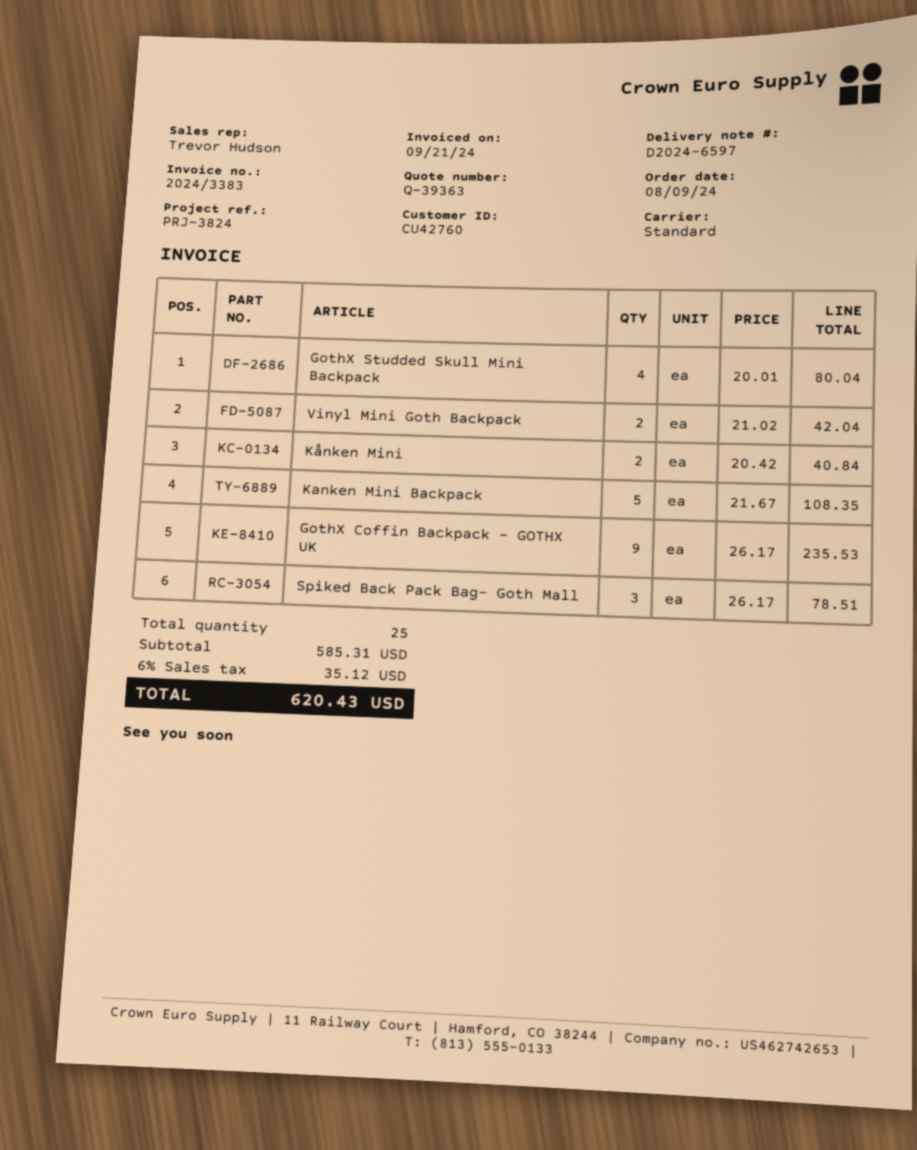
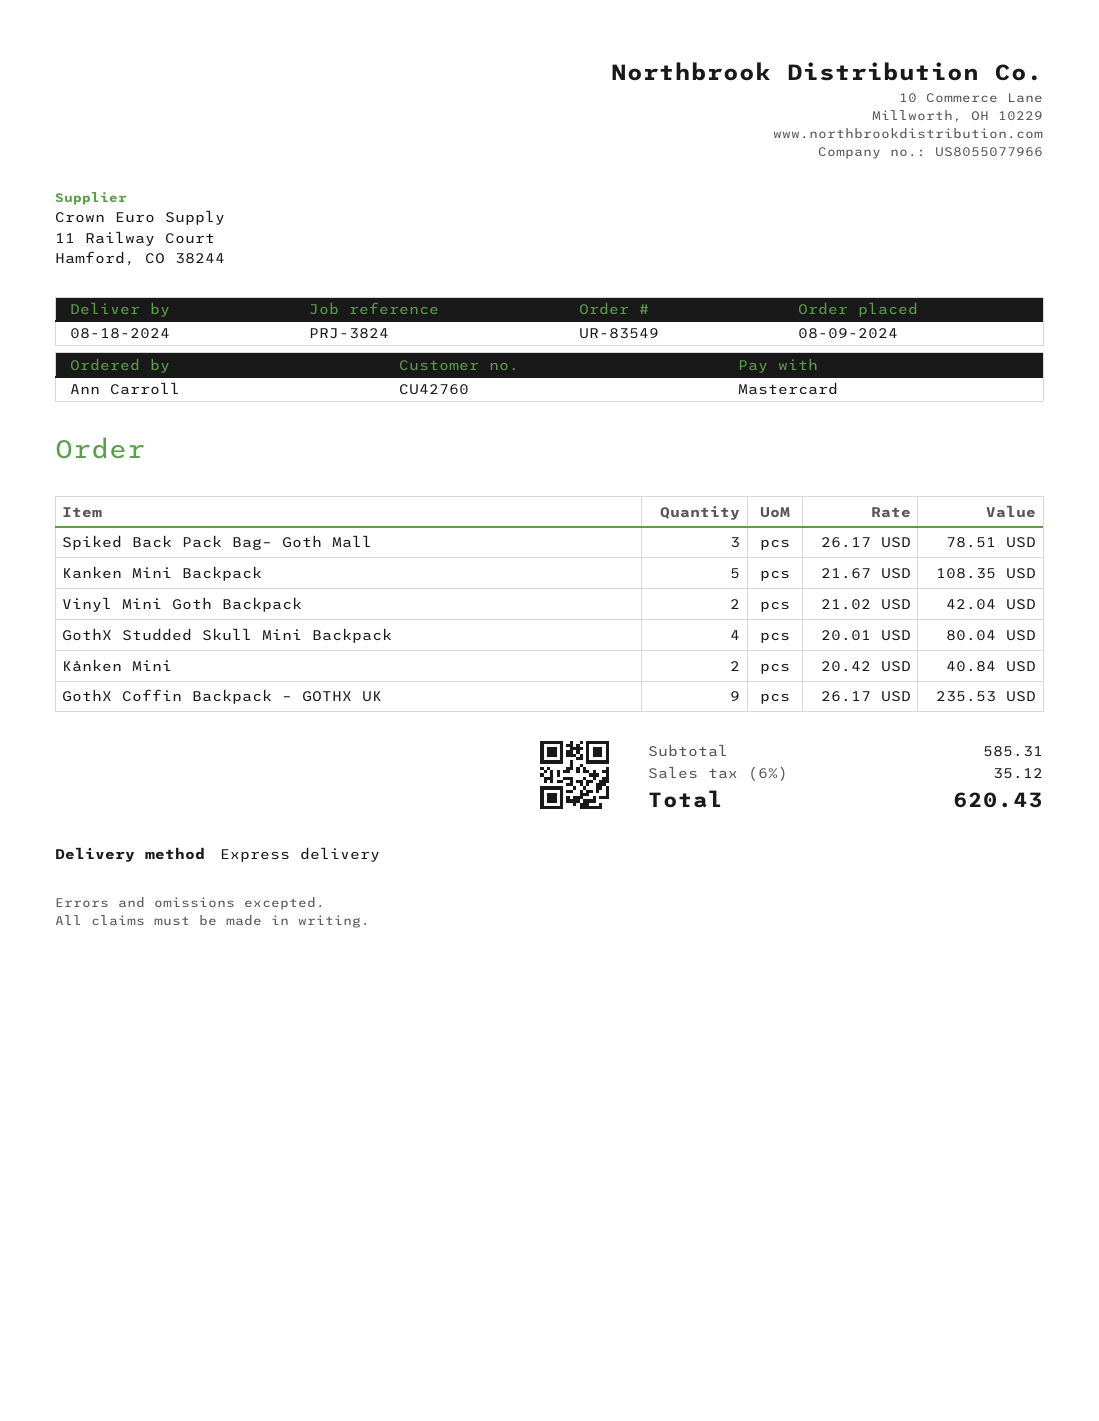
shipping method: standard -> express

